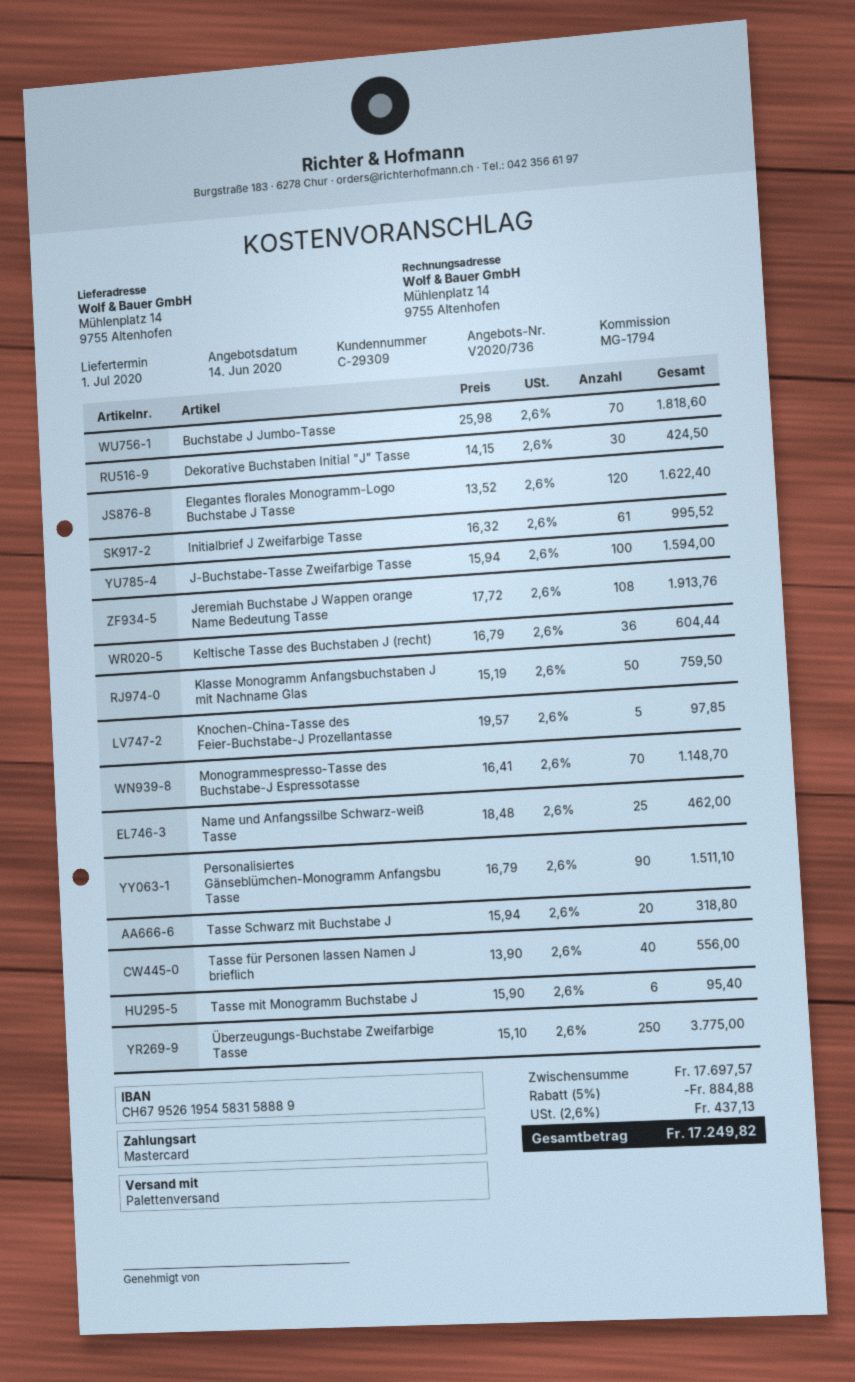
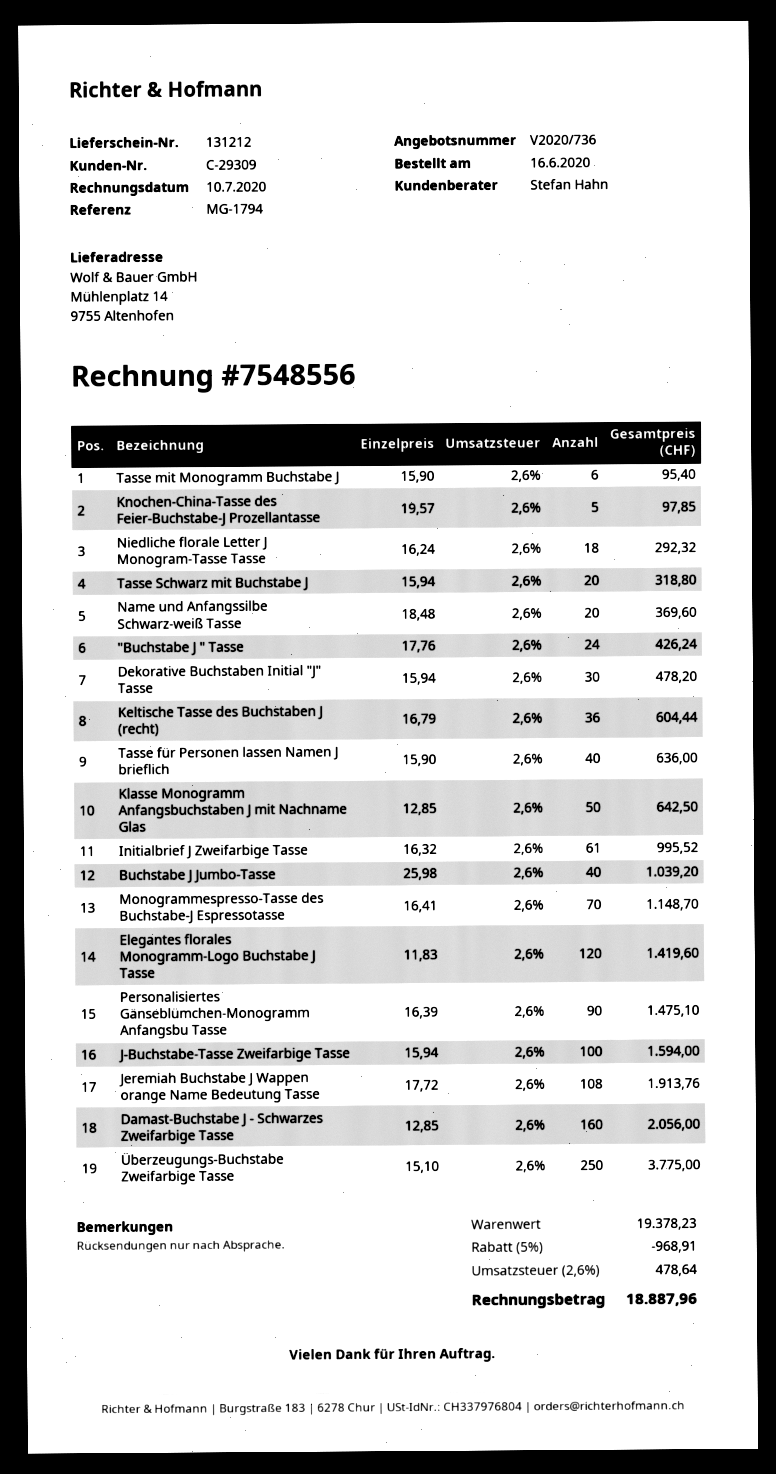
Buchstabe J Jumbo-Tasse: 70 x 25.98 = 1818.60 -> 40 x 25.98 = 1039.20
Dekorative Buchstaben Initial "J" Tasse: 30 x 14.15 = 424.50 -> 30 x 15.94 = 478.20
Elegantes florales Monogramm-Logo Buchstabe J Tasse: 120 x 13.52 = 1622.40 -> 120 x 11.83 = 1419.60
Klasse Monogramm Anfangsbuchstaben J mit Nachname Glas: 50 x 15.19 = 759.50 -> 50 x 12.85 = 642.50
Name und Anfangssilbe Schwarz-weiß Tasse: 25 x 18.48 = 462.00 -> 20 x 18.48 = 369.60
Personalisiertes Gänseblümchen-Monogramm Anfangsbu Tasse: 90 x 16.79 = 1511.10 -> 90 x 16.39 = 1475.10
Tasse für Personen lassen Namen J brieflich: 40 x 13.90 = 556.00 -> 40 x 15.90 = 636.00
Niedliche florale Letter J Monogram-Tasse Tasse: none -> 18 x 16.24 = 292.32
"Buchstabe J " Tasse: none -> 24 x 17.76 = 426.24
Damast-Buchstabe J - Schwarzes Zweifarbige Tasse: none -> 160 x 12.85 = 2056.00
subtotal: 17697.57 -> 19378.23
discount: 5% = 884.88 -> 5% = 968.91
tax: 2.6% = 437.13 -> 2.6% = 478.64
total: 17249.82 -> 18887.96

